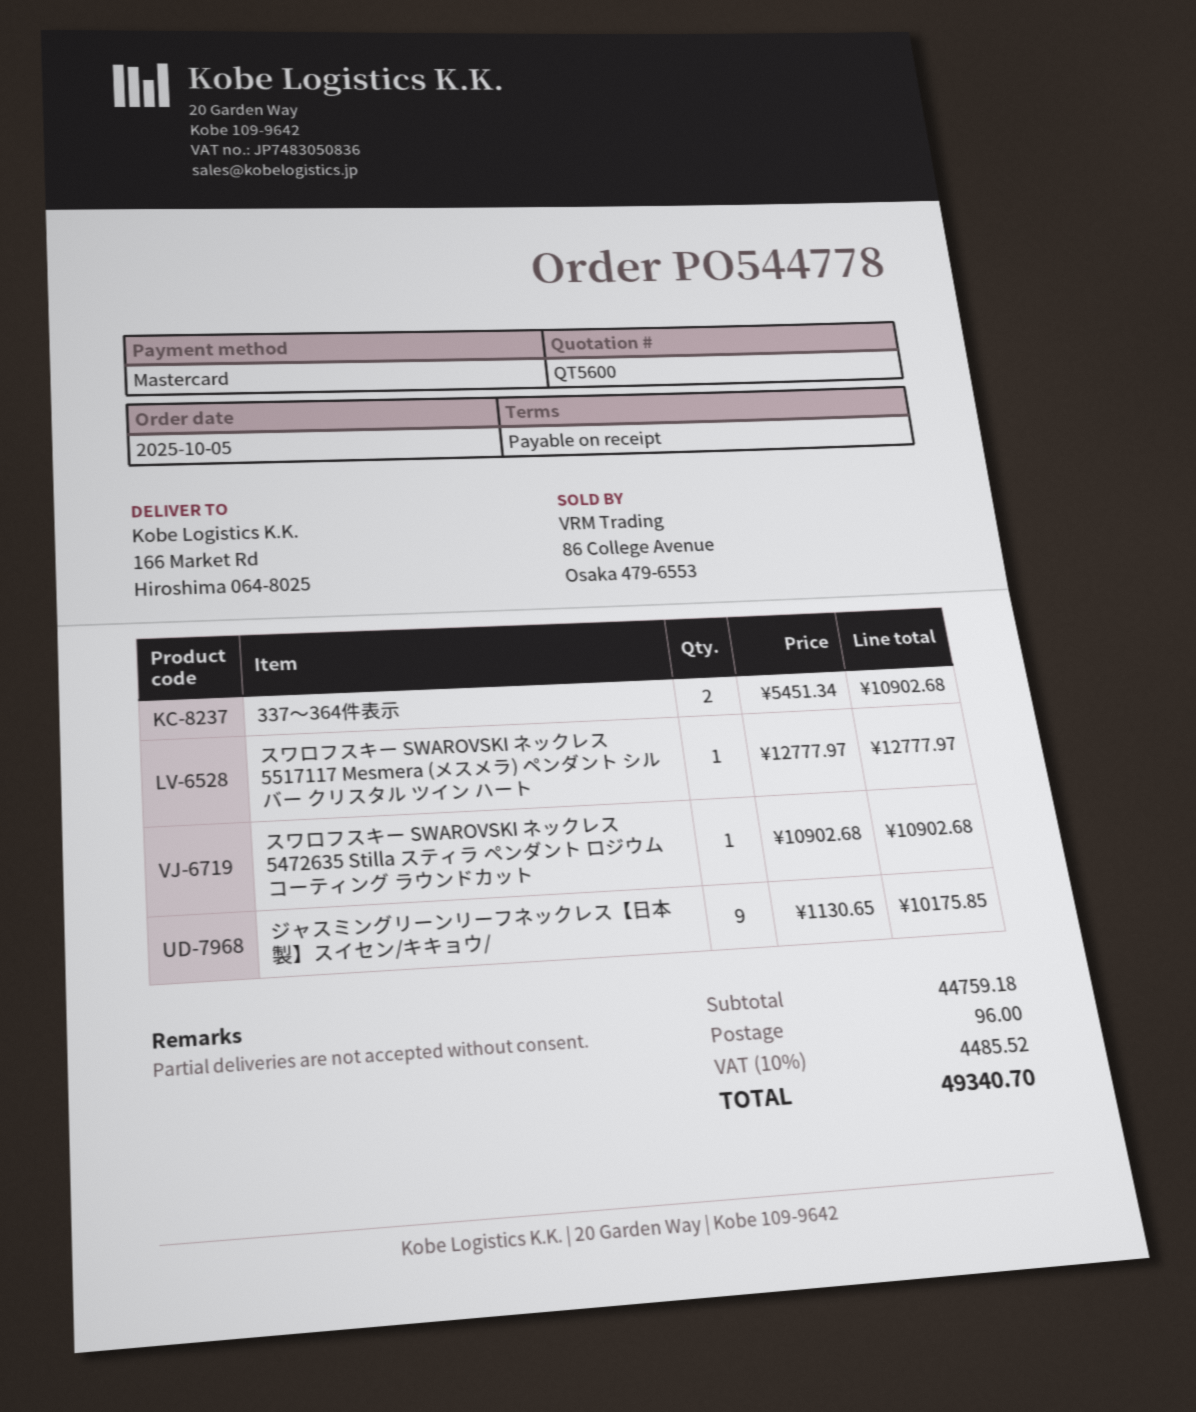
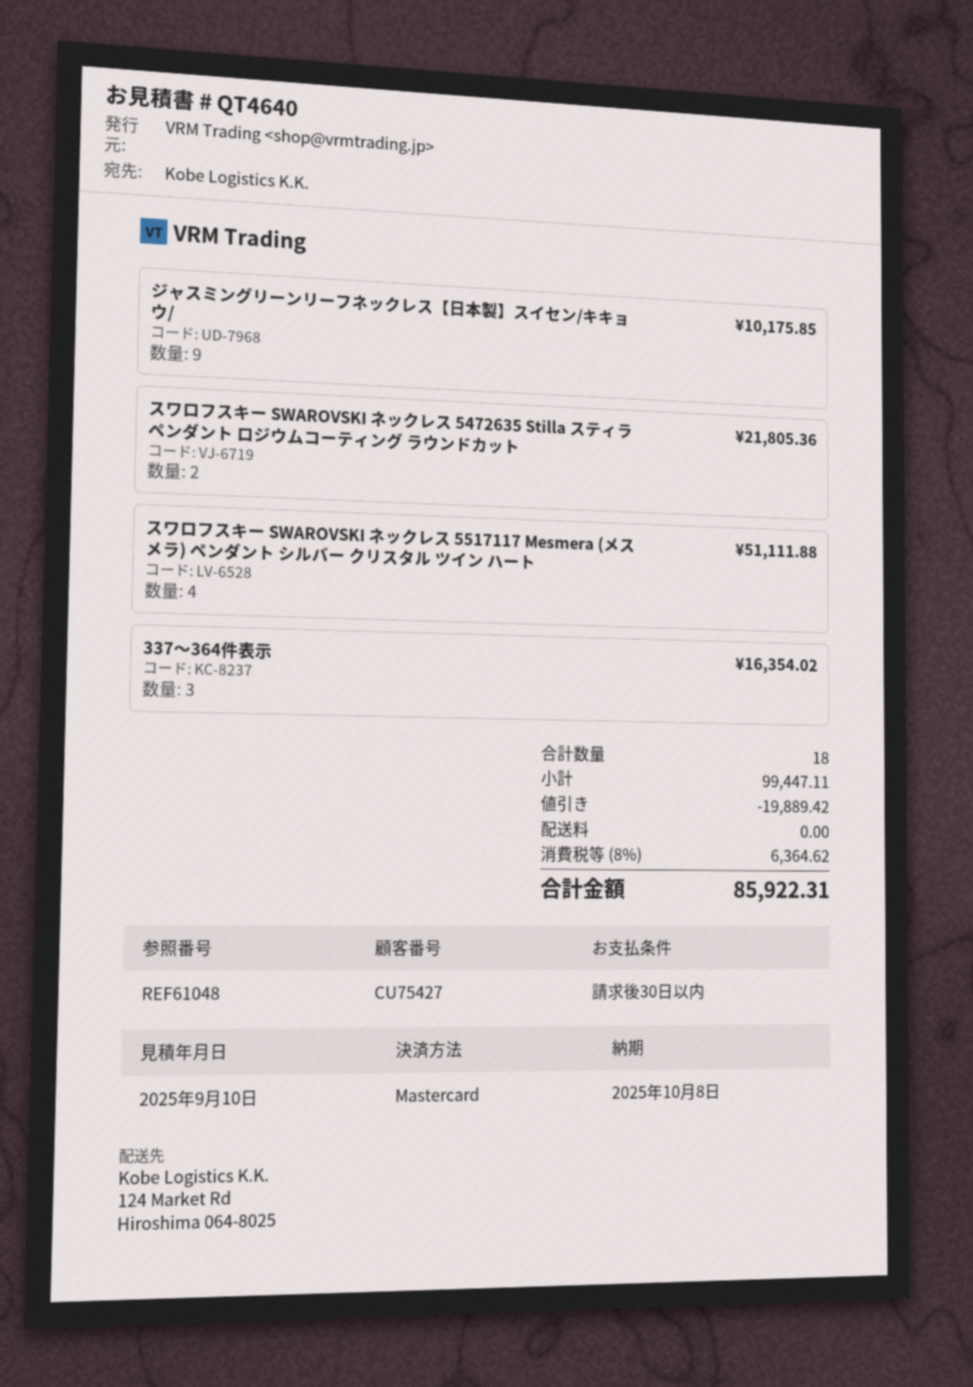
quote number: QT5600 -> QT4640
payment terms: on receipt -> 30 days
ship to: 166 Market Rd, Hiroshima 064-8025 -> 124 Market Rd, Hiroshima 064-8025
337〜364件表示: 2 for 10902.68 -> 3 for 16354.02
スワロフスキー SWAROVSKI ネックレス 5517117 Mesmera (メスメラ) ペンダント シルバー クリスタル ツイン ハート: 1 for 12777.97 -> 4 for 51111.88
スワロフスキー SWAROVSKI ネックレス 5472635 Stilla スティラ ペンダント ロジウムコーティング ラウンドカット: 1 for 10902.68 -> 2 for 21805.36
subtotal: 44759.18 -> 99447.11
discount: none -> 19889.42
shipping: 96.00 -> 0.00
tax: 10% = 4485.52 -> 8% = 6364.62
total: 49340.70 -> 85922.31

